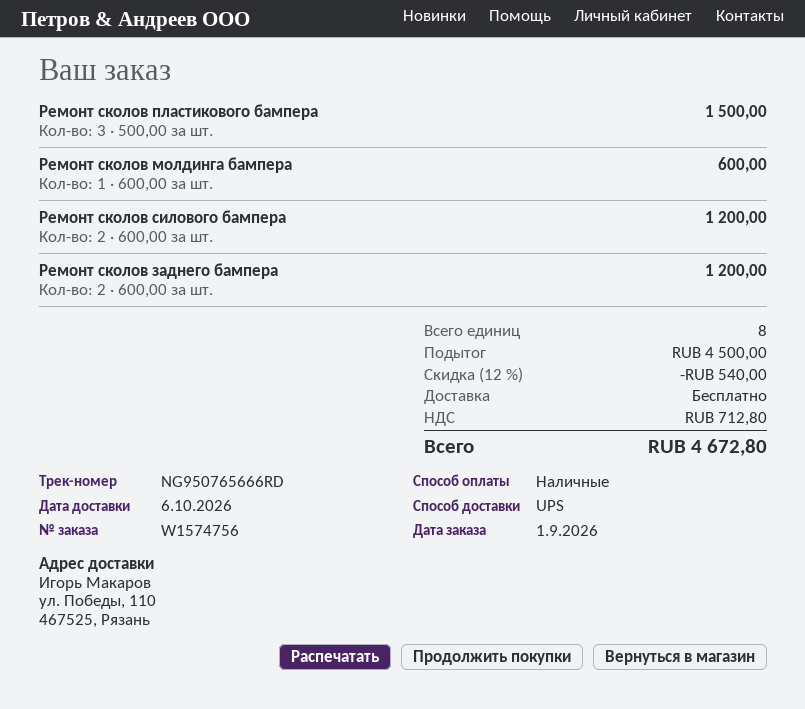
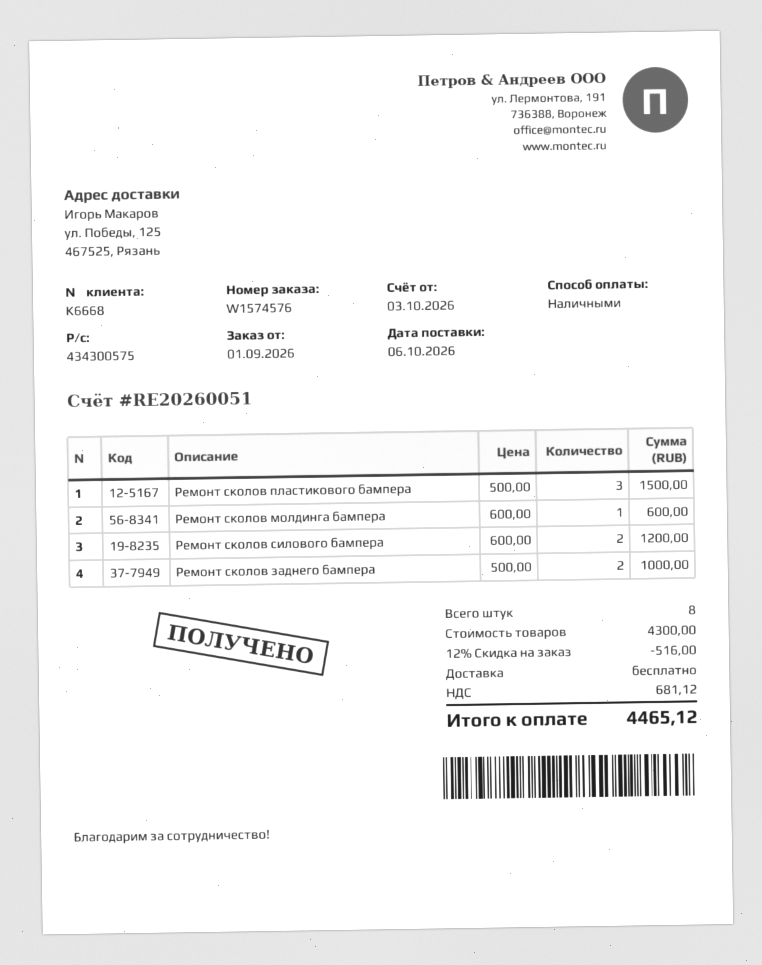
order number: W1574756 -> W1574576
ship to: ул. Победы, 110, 467525, Рязань -> ул. Победы, 125, 467525, Рязань
Ремонт сколов заднего бампера: 2 x 600.00 = 1200.00 -> 2 x 500.00 = 1000.00
subtotal: 4500.00 -> 4300.00
discount: 12% = 540.00 -> 12% = 516.00
tax: 712.80 -> 681.12
total: 4672.80 -> 4465.12

